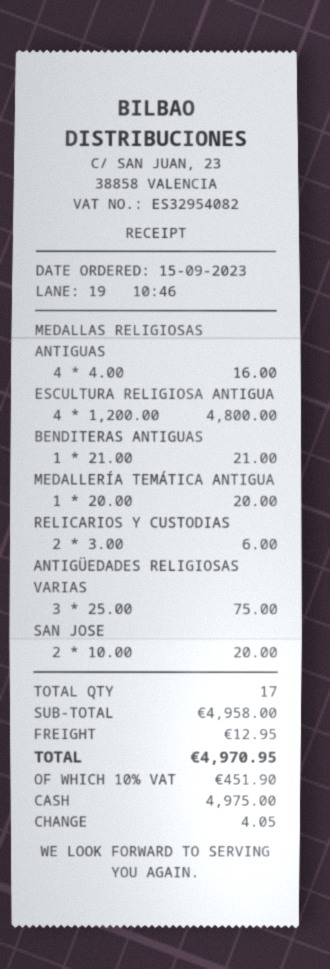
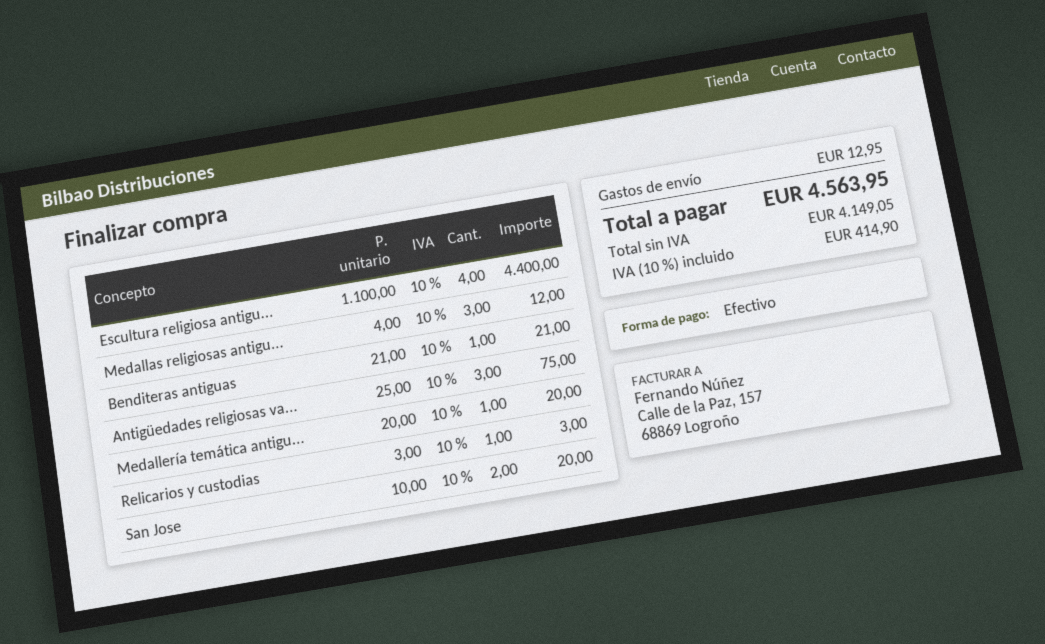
MEDALLAS RELIGIOSAS ANTIGUAS: 4 x 4.00 = 16.00 -> 3 x 4.00 = 12.00
ESCULTURA RELIGIOSA ANTIGUA: 4 x 1200.00 = 4800.00 -> 4 x 1100.00 = 4400.00
RELICARIOS Y CUSTODIAS: 2 x 3.00 = 6.00 -> 1 x 3.00 = 3.00
tax: 10% = 451.90 -> 10% = 414.90
total: 4970.95 -> 4563.95

